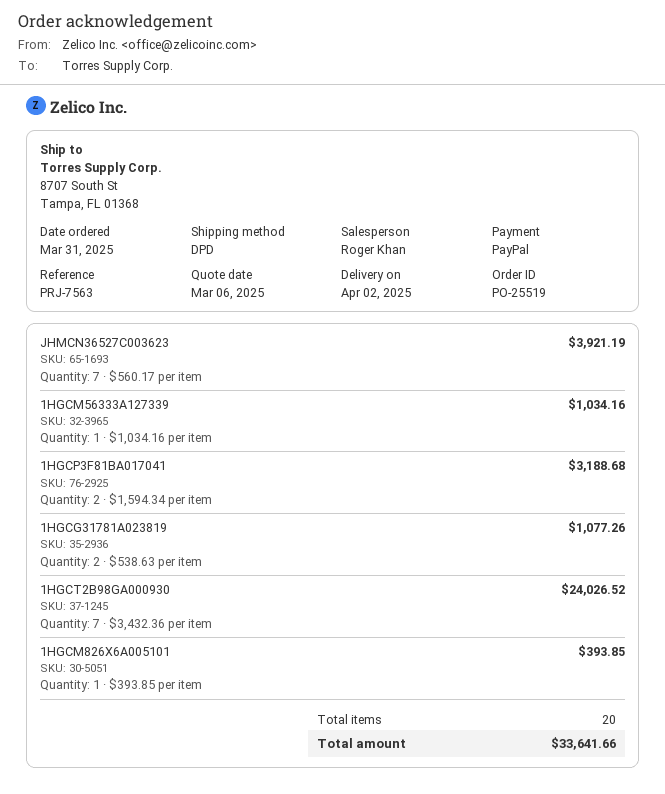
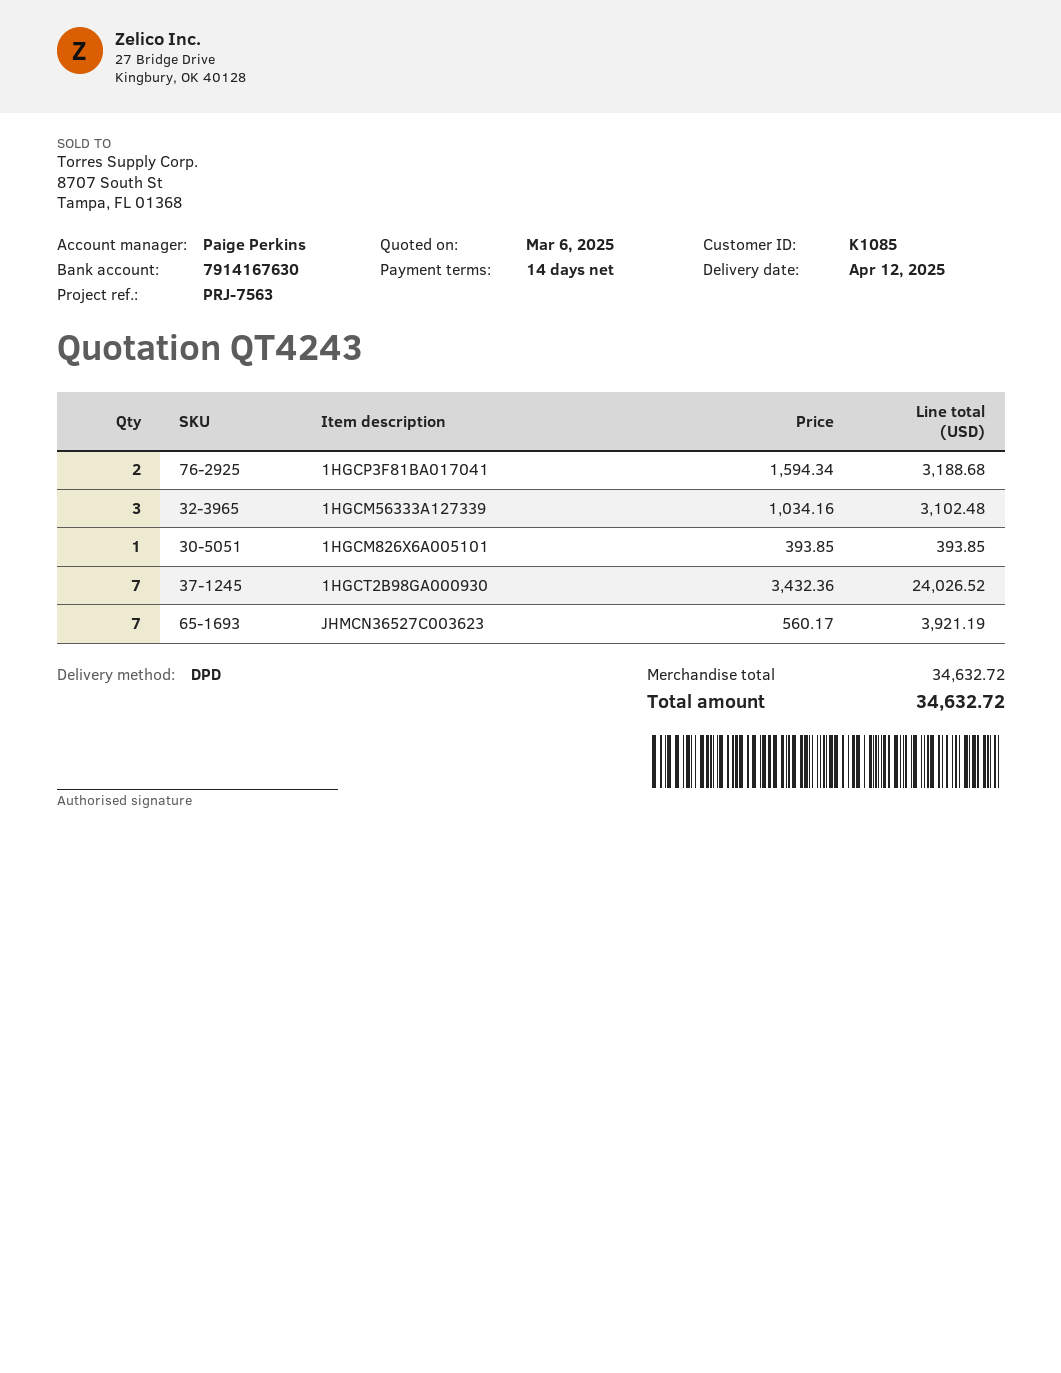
delivery date: 2025-04-02 -> 2025-04-12
sales rep: Roger Khan -> Paige Perkins
1HGCM56333A127339: 1 x 1034.16 = 1034.16 -> 3 x 1034.16 = 3102.48
1HGCG31781A023819: 2 x 538.63 = 1077.26 -> none
total: 33641.66 -> 34632.72

